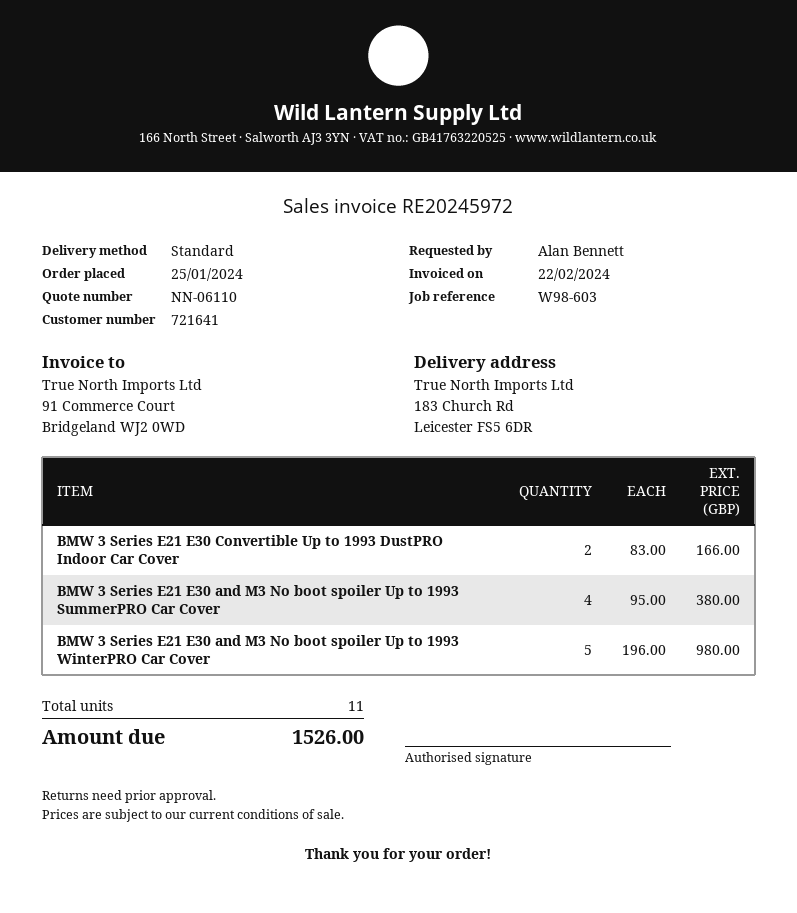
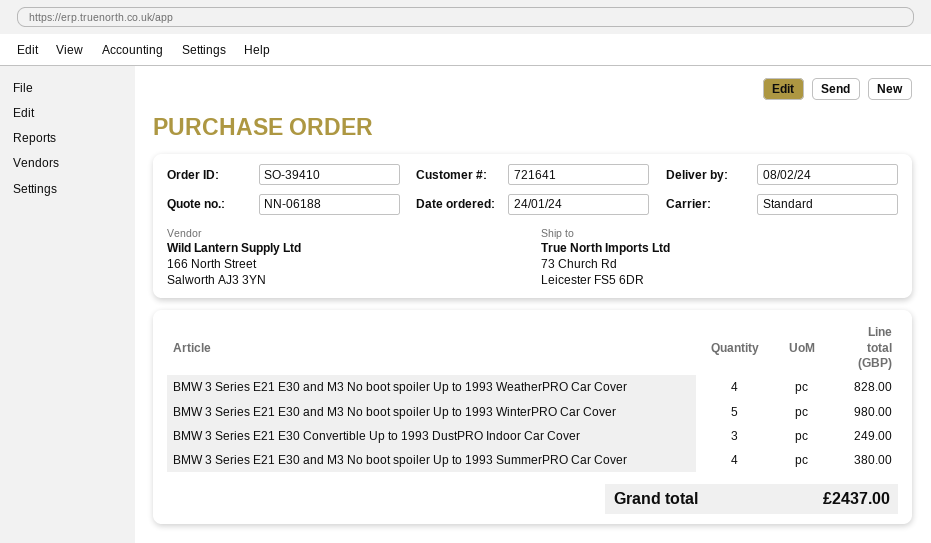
quote number: NN-06110 -> NN-06188
order date: 2024-01-25 -> 2024-01-24
ship to: 183 Church Rd, Leicester FS5 6DR -> 73 Church Rd, Leicester FS5 6DR
BMW 3 Series E21 E30 Convertible Up to 1993 DustPRO Indoor Car Cover: 2 for 166.00 -> 3 for 249.00
BMW 3 Series E21 E30 and M3 No boot spoiler Up to 1993 WeatherPRO Car Cover: none -> 4 for 828.00
total: 1526.00 -> 2437.00

